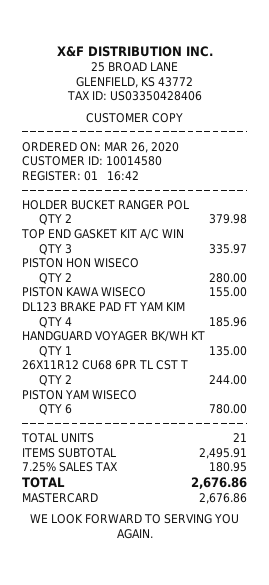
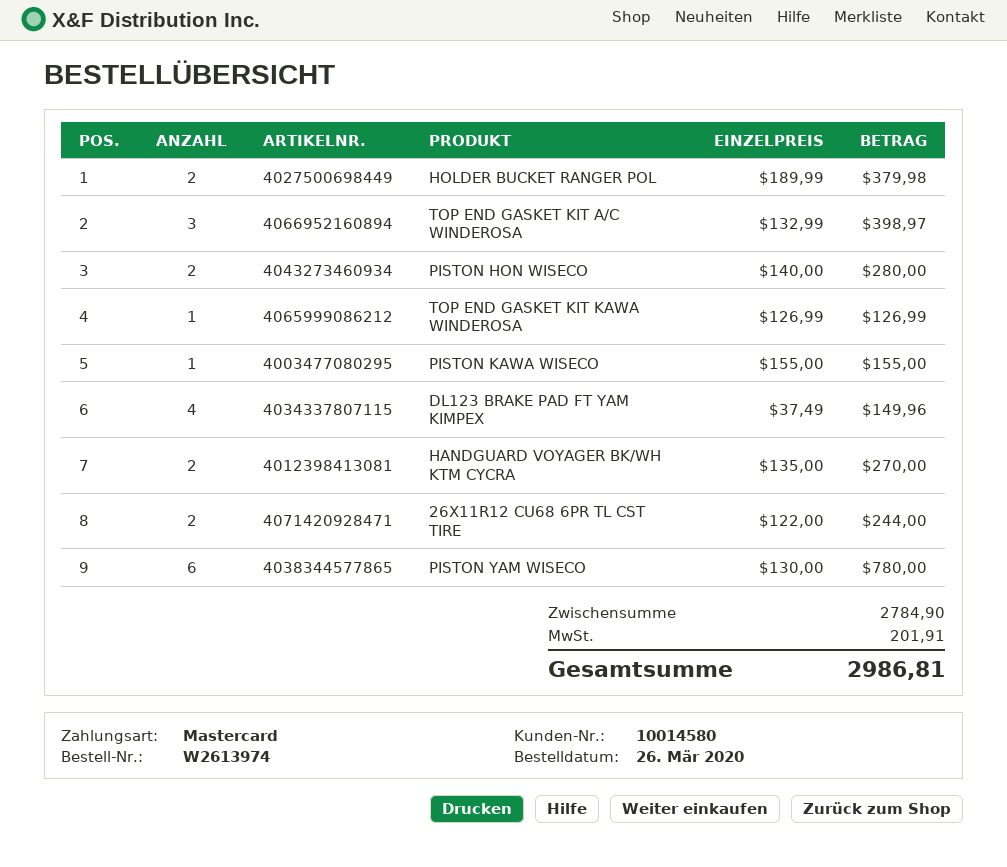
TOP END GASKET KIT A/C WIN: 3 for 335.97 -> 3 for 398.97
DL123 BRAKE PAD FT YAM KIM: 4 for 185.96 -> 4 for 149.96
HANDGUARD VOYAGER BK/WH KT: 1 for 135.00 -> 2 for 270.00
TOP END GASKET KIT KAWA WINDEROSA: none -> 1 for 126.99
subtotal: 2495.91 -> 2784.90
tax: 180.95 -> 201.91
total: 2676.86 -> 2986.81

